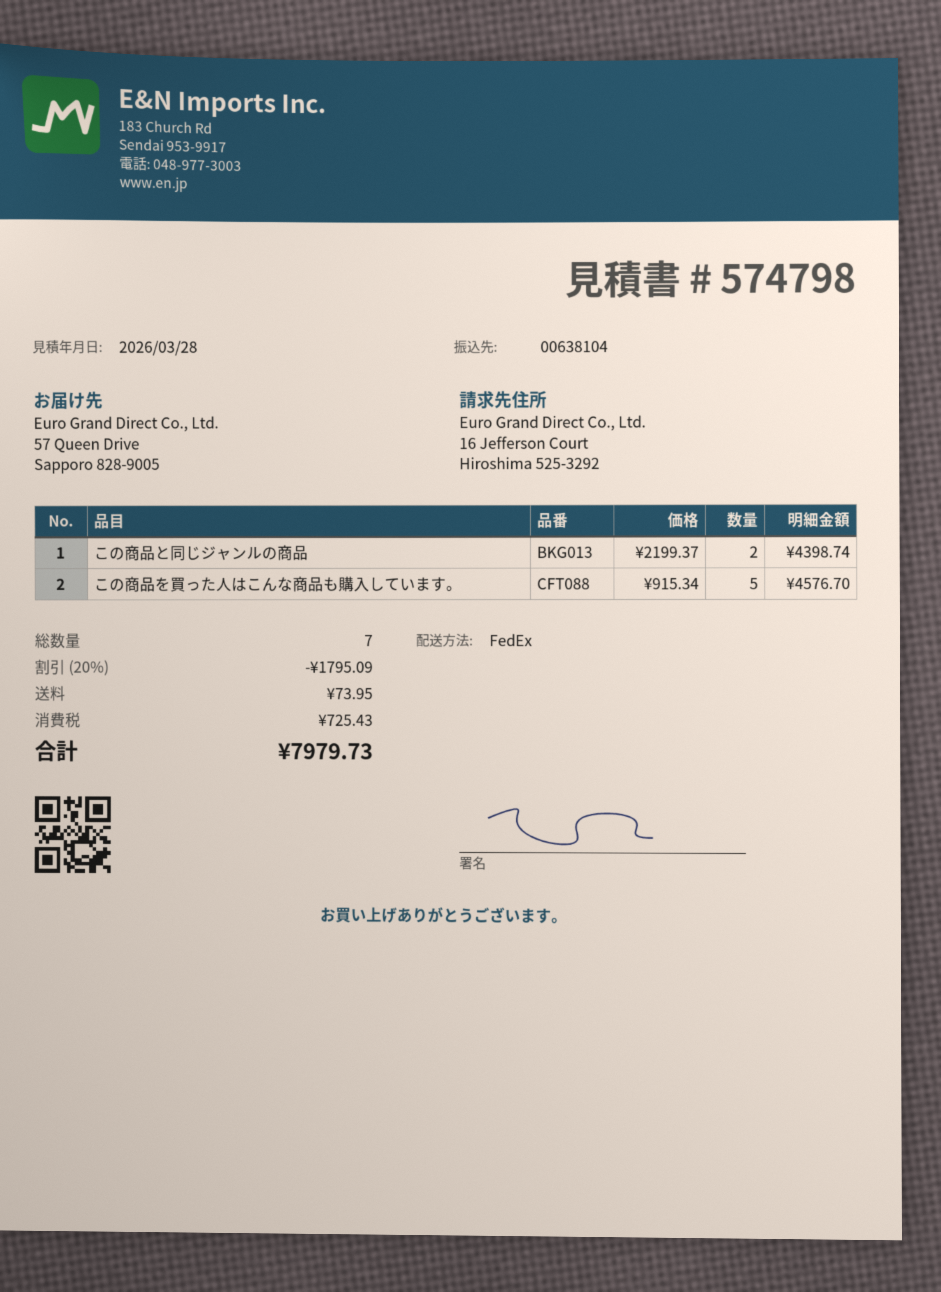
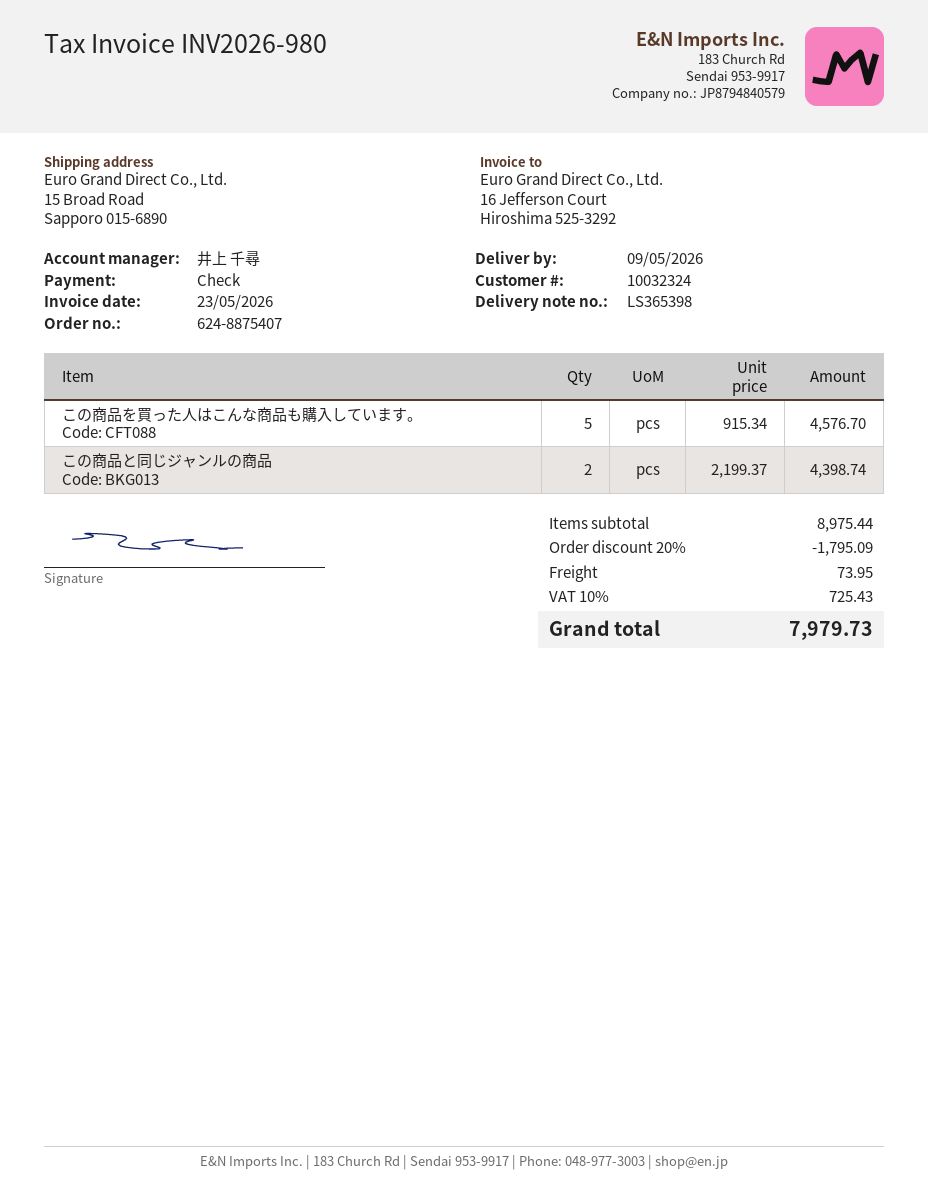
ship to: 57 Queen Drive, Sapporo 828-9005 -> 15 Broad Road, Sapporo 015-6890

